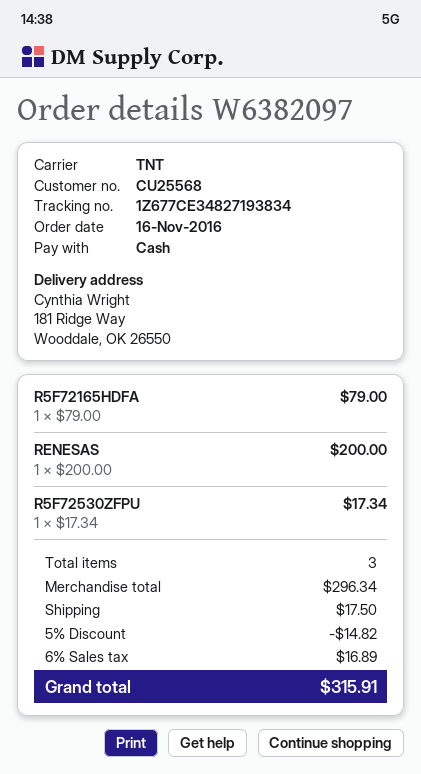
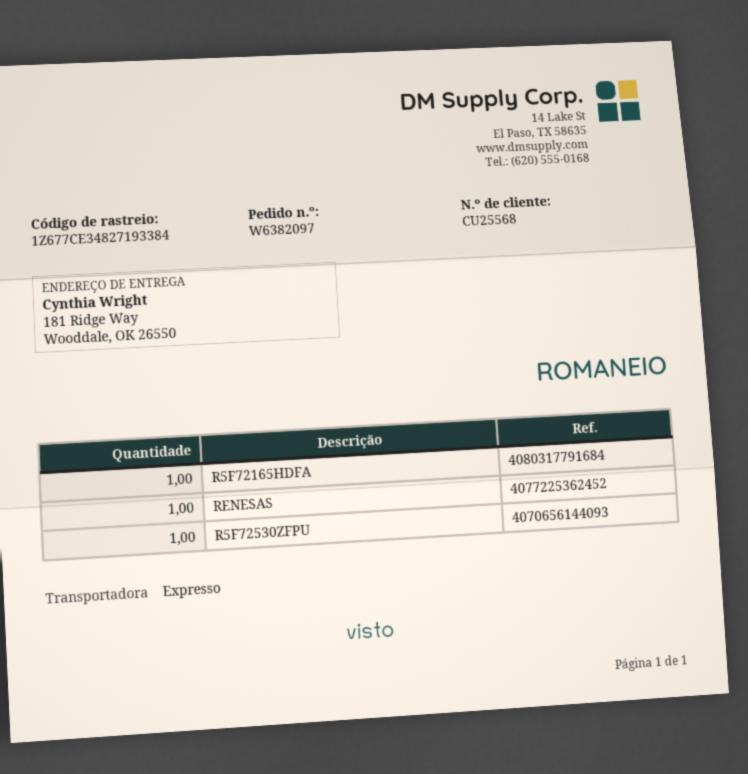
shipping method: TNT -> express
tracking number: 1Z677CE34827193834 -> 1Z677CE34827193384

